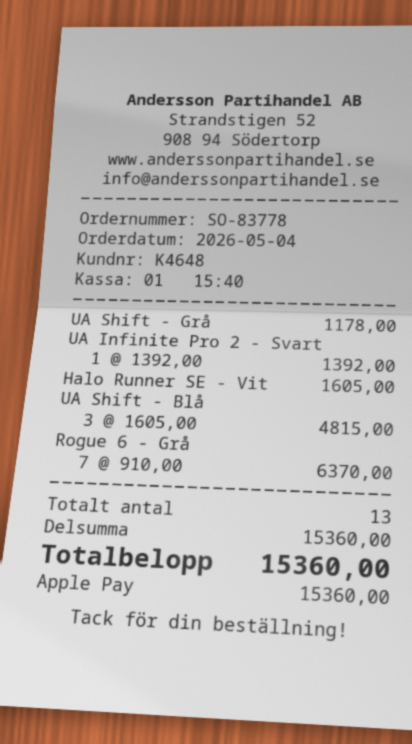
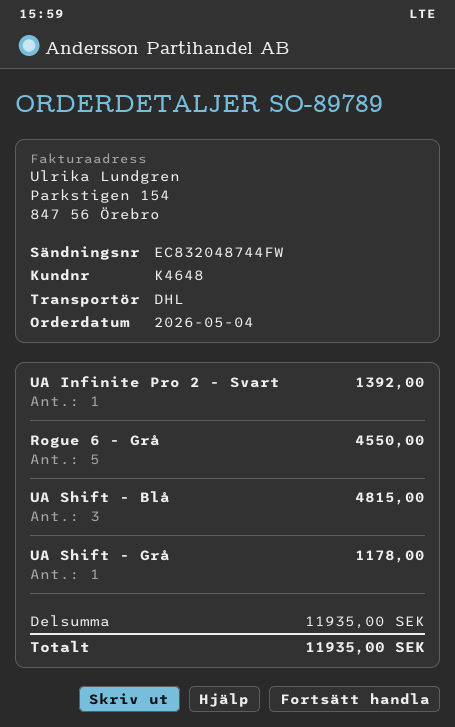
order number: SO-83778 -> SO-89789
Halo Runner SE - Vit: 1 for 1605.00 -> none
Rogue 6 - Grå: 7 for 6370.00 -> 5 for 4550.00
subtotal: 15360.00 -> 11935.00
total: 15360.00 -> 11935.00

